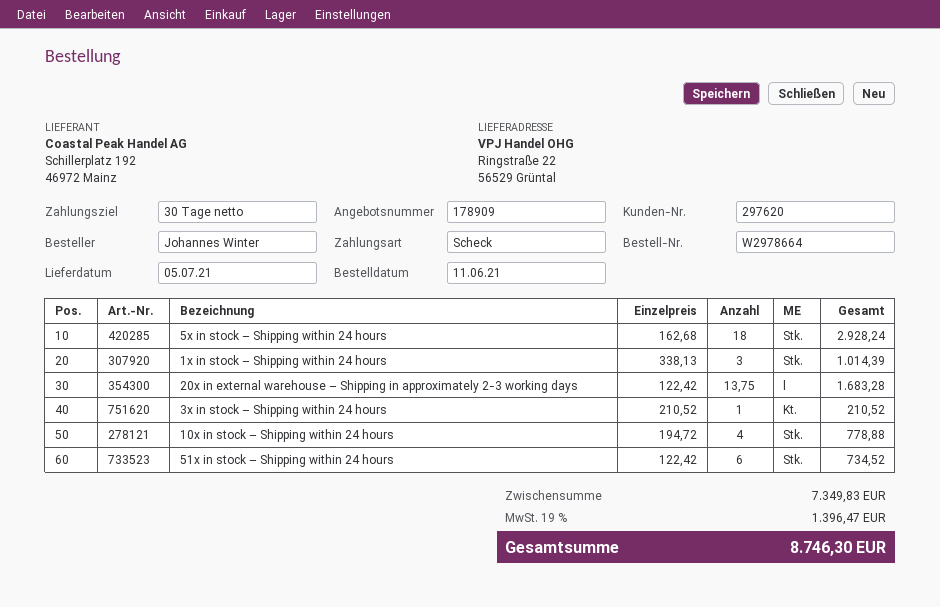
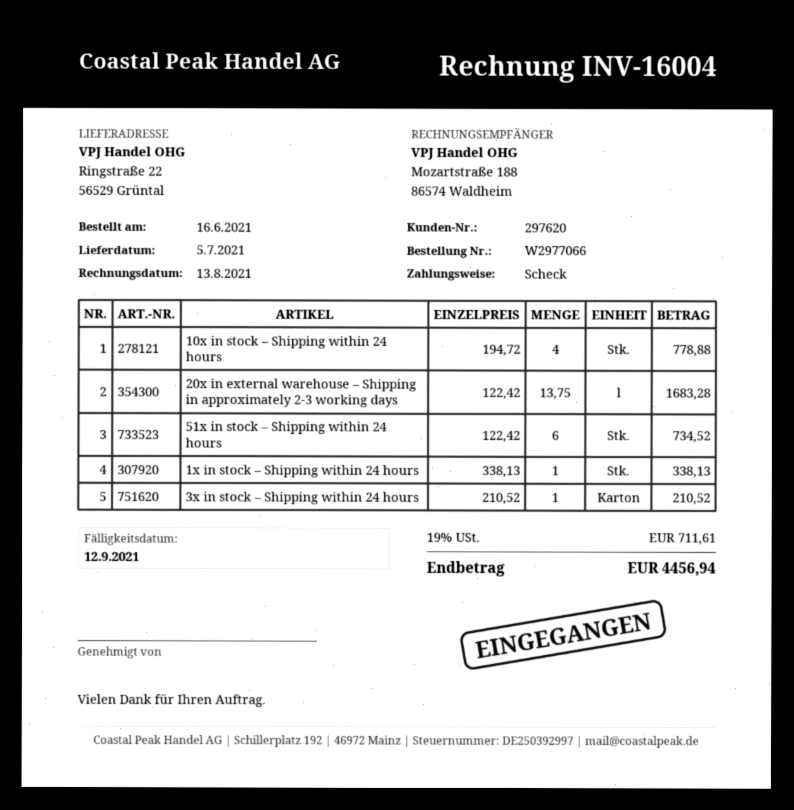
order number: W2978664 -> W2977066
order date: 2021-06-11 -> 2021-06-16
5x in stock – Shipping within 24 hours: 18 x 162.68 = 2928.24 -> none
1x in stock – Shipping within 24 hours: 3 x 338.13 = 1014.39 -> 1 x 338.13 = 338.13
tax: 19% = 1396.47 -> 19% = 711.61
total: 8746.30 -> 4456.94

